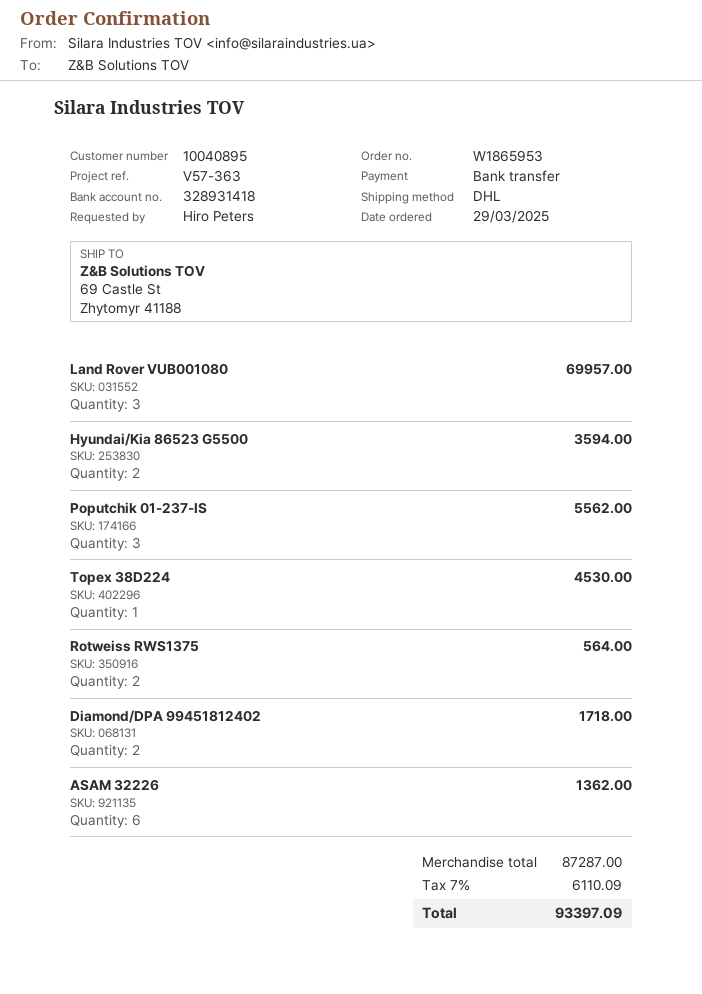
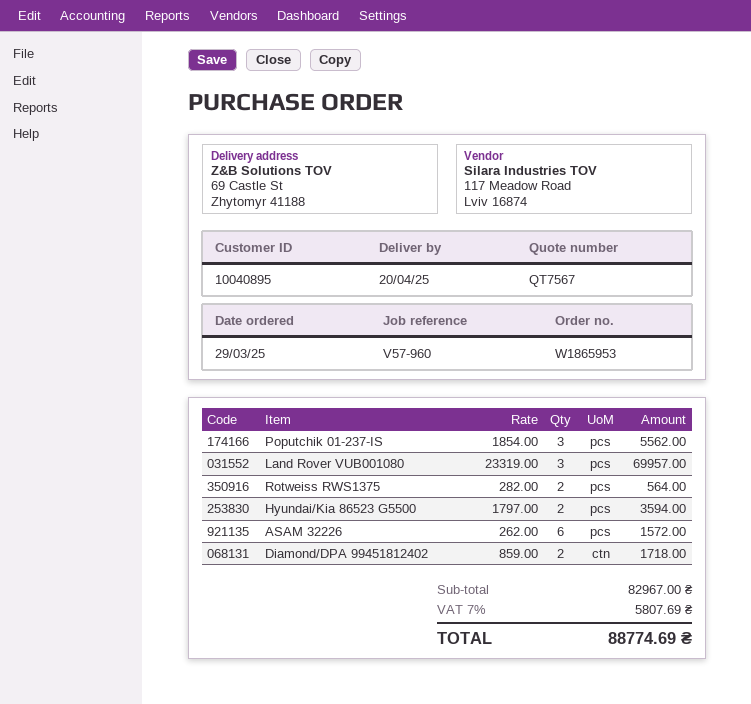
reference: V57-363 -> V57-960
Topex 38D224: 1 for 4530.00 -> none
ASAM 32226: 6 for 1362.00 -> 6 for 1572.00
subtotal: 87287.00 -> 82967.00
tax: 7% = 6110.09 -> 7% = 5807.69
total: 93397.09 -> 88774.69

